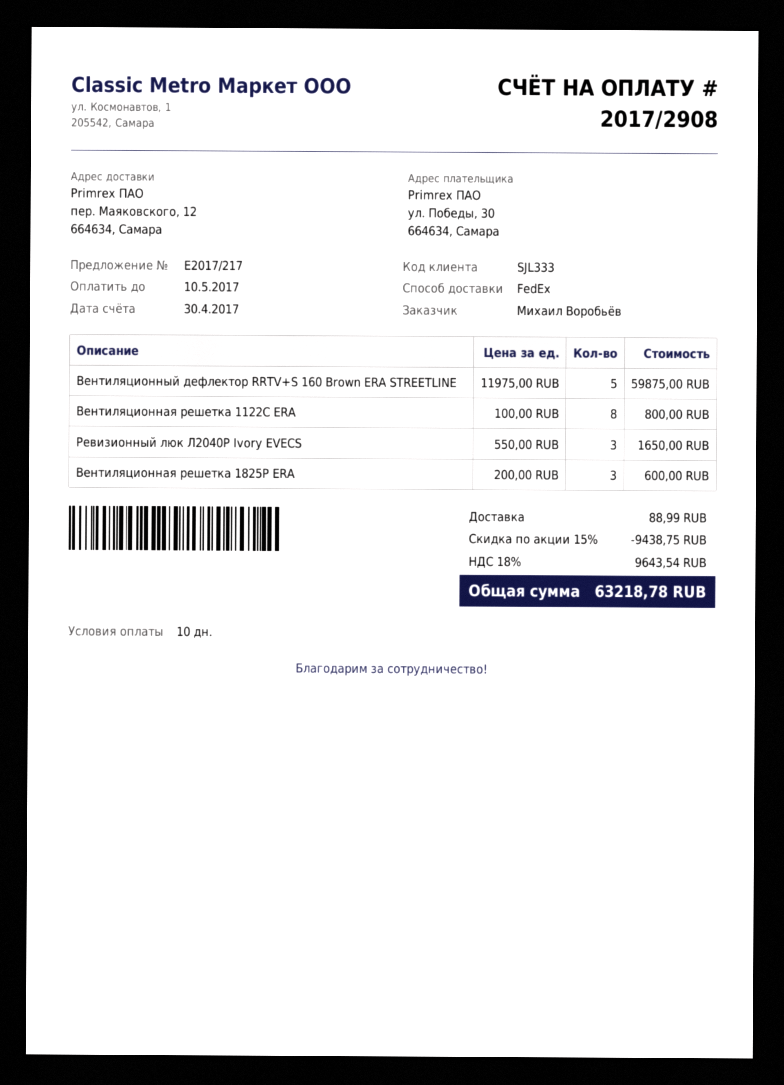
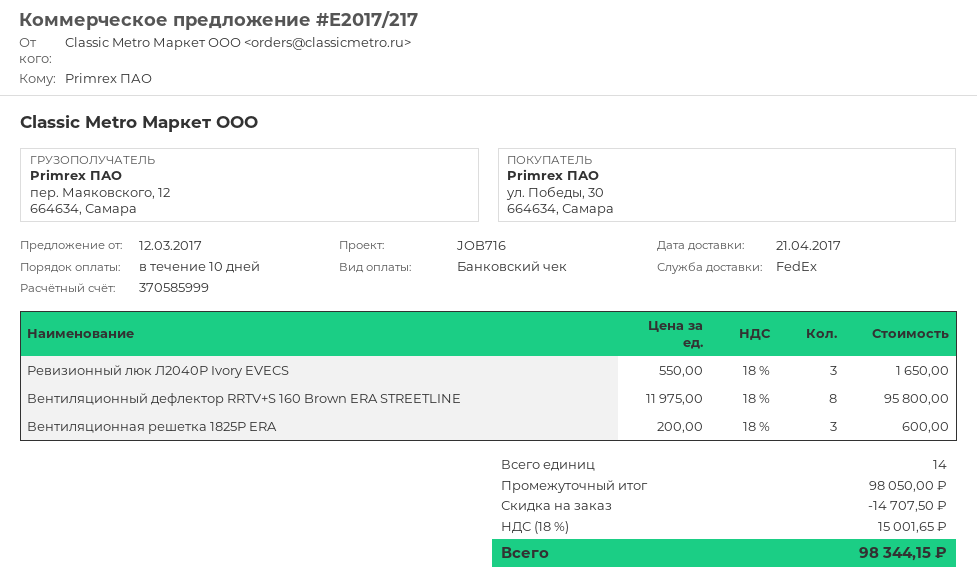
Вентиляционный дефлектор RRTV+S 160 Brown ERA STREETLINE: 5 x 11975.00 = 59875.00 -> 8 x 11975.00 = 95800.00
Вентиляционная решетка 1122С ERA: 8 x 100.00 = 800.00 -> none
discount: 9438.75 -> 14707.50
shipping: 88.99 -> none
tax: 18% = 9643.54 -> 18% = 15001.65
total: 63218.78 -> 98344.15

